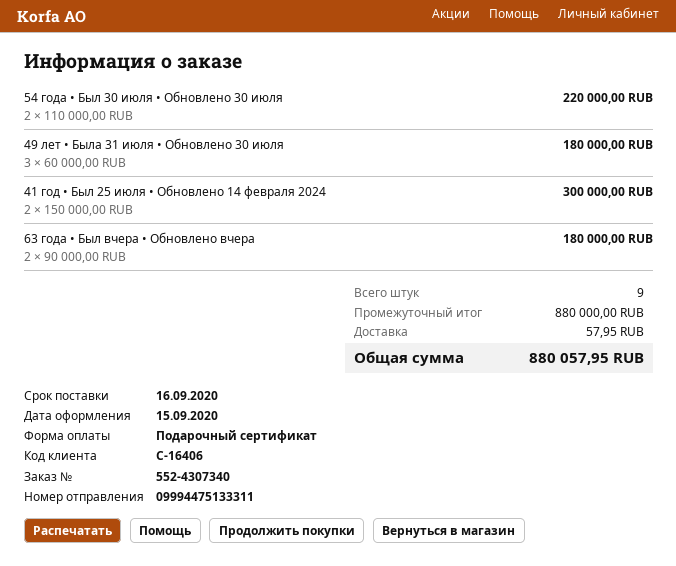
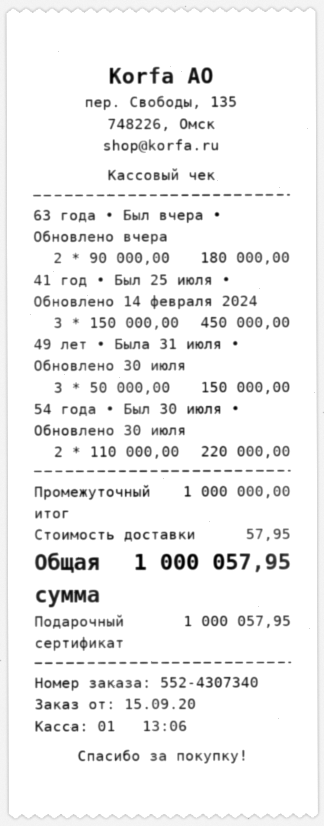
49 лет • Была 31 июля • Обновлено 30 июля: 3 x 60000.00 = 180000.00 -> 3 x 50000.00 = 150000.00
41 год • Был 25 июля • Обновлено 14 февраля 2024: 2 x 150000.00 = 300000.00 -> 3 x 150000.00 = 450000.00
subtotal: 880000.00 -> 1000000.00
total: 880057.95 -> 1000057.95

